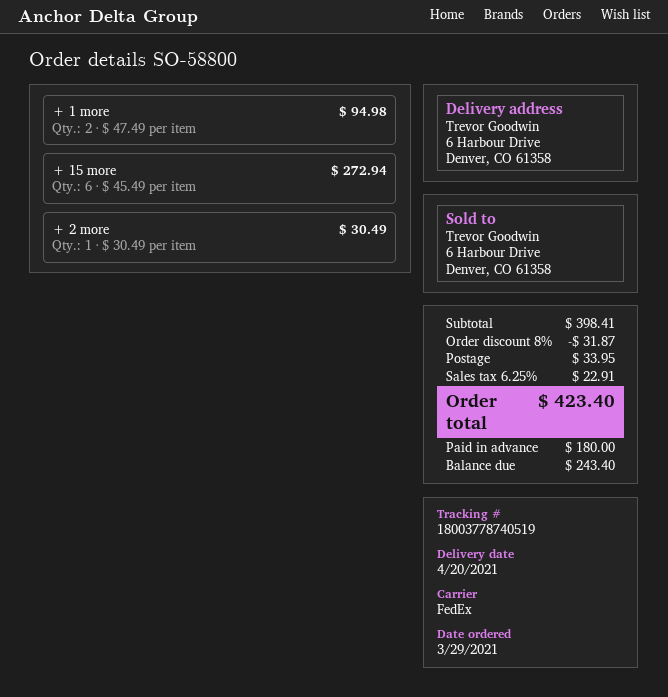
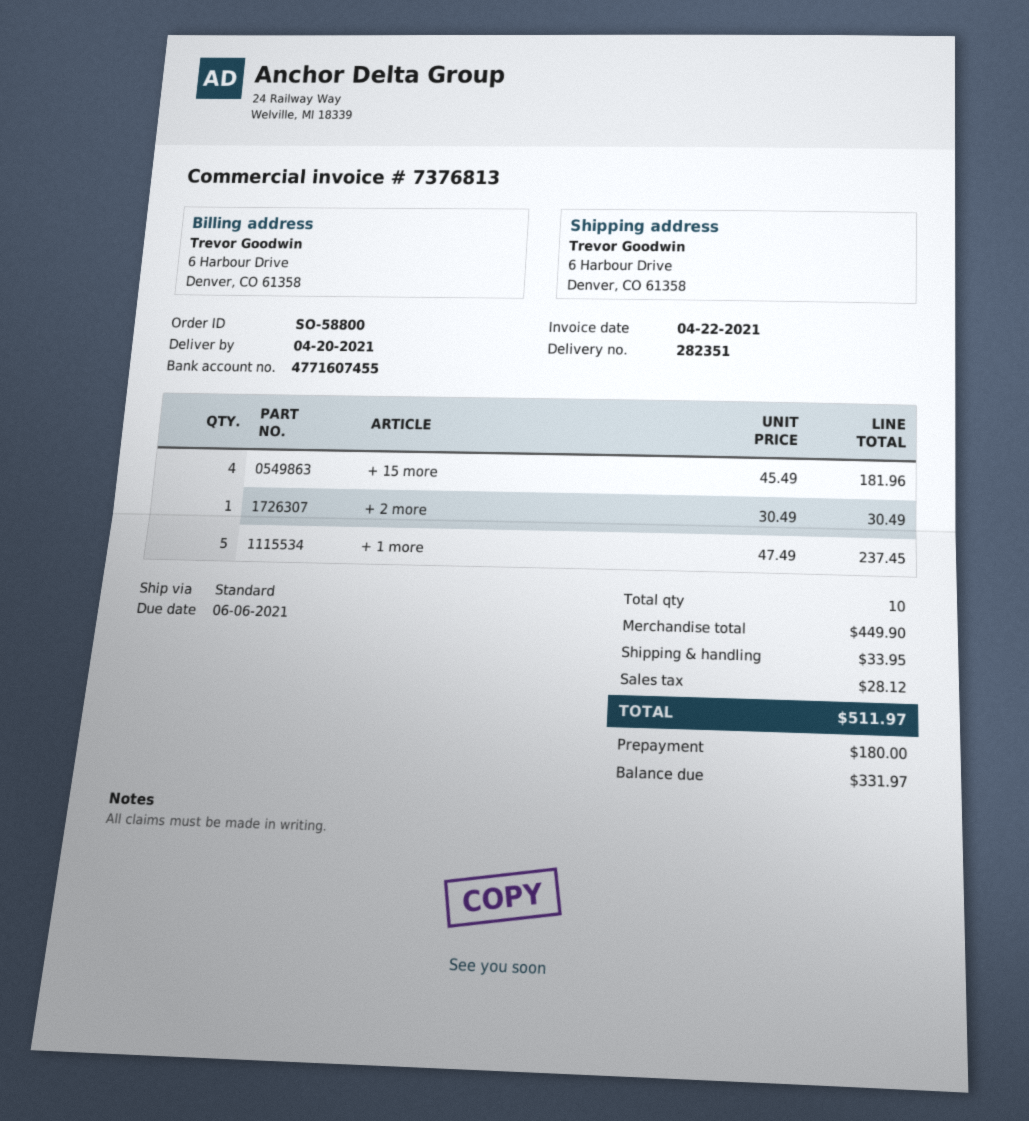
shipping method: FedEx -> standard
+ 1 more: 2 x 47.49 = 94.98 -> 5 x 47.49 = 237.45
+ 15 more: 6 x 45.49 = 272.94 -> 4 x 45.49 = 181.96
subtotal: 398.41 -> 449.90
discount: 8% = 31.87 -> none
tax: 22.91 -> 28.12
total: 423.40 -> 511.97
balance: 243.40 -> 331.97

